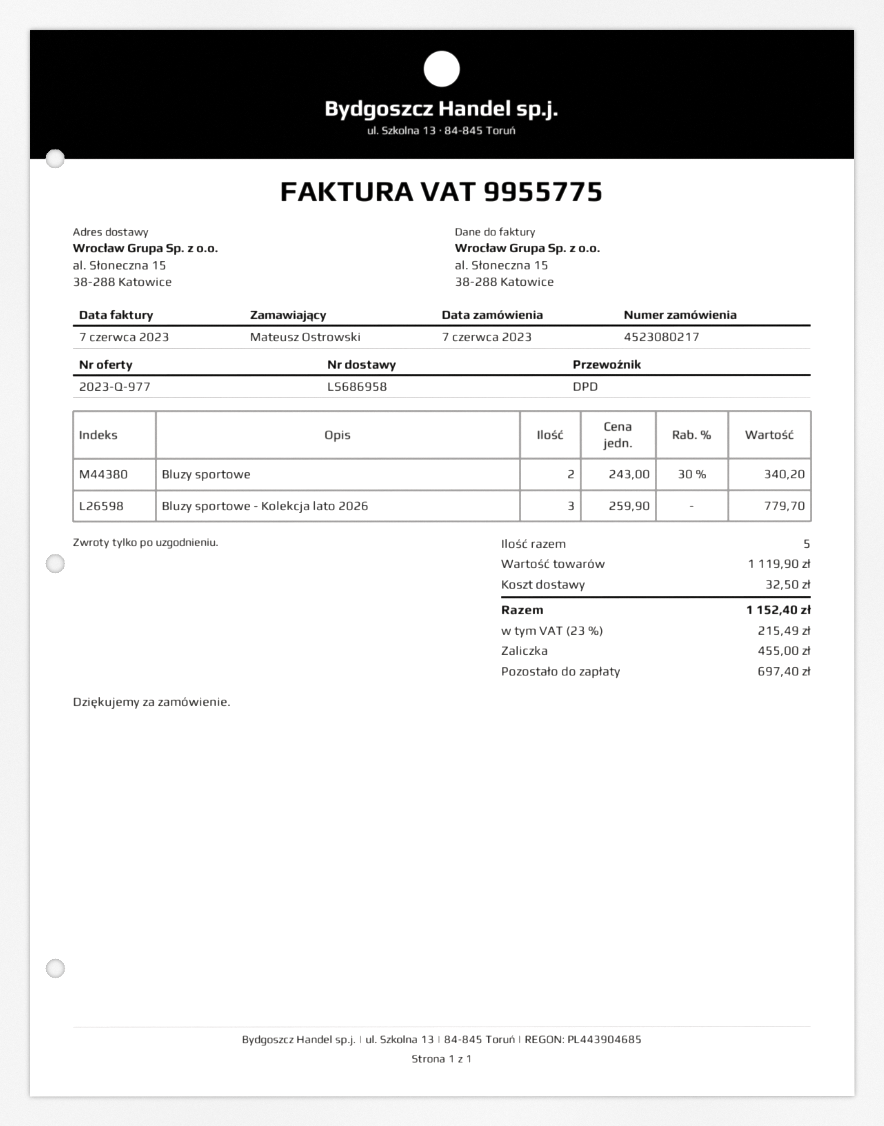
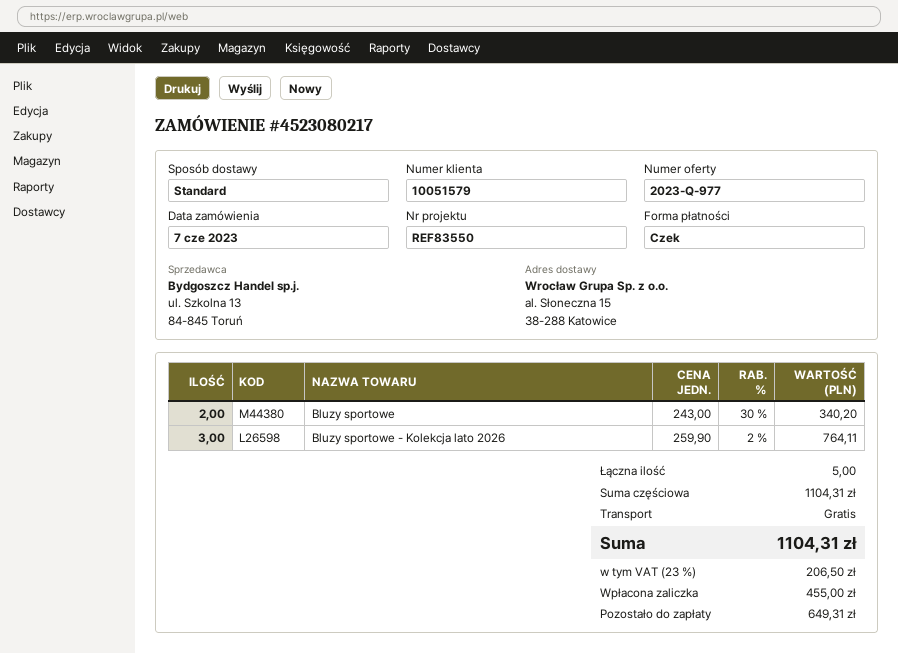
shipping method: DPD -> standard
Bluzy sportowe - Kolekcja lato 2026: 3 x 259.90 = 779.70 -> 3 x 259.90 - 2% = 764.11
subtotal: 1119.90 -> 1104.31
shipping: 32.50 -> 0.00
tax: 23% = 215.49 -> 23% = 206.50
total: 1152.40 -> 1104.31
balance: 697.40 -> 649.31

